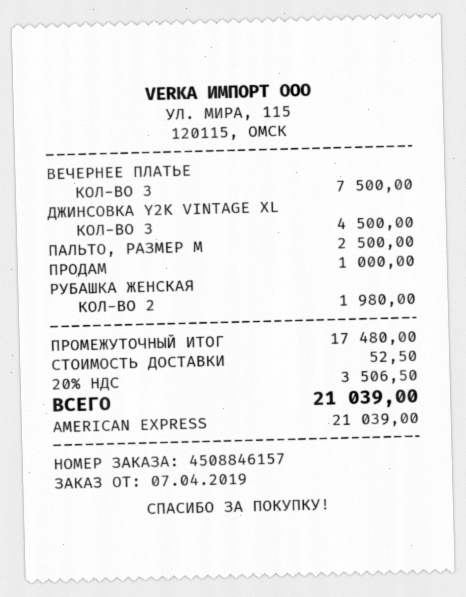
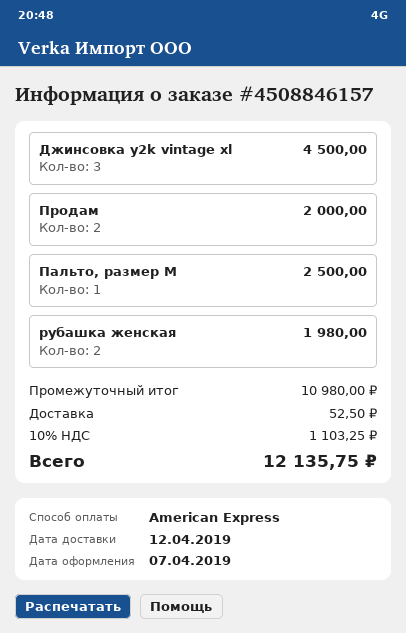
ВЕЧЕРНЕЕ ПЛАТЬЕ: 3 for 7500.00 -> none
ПРОДАМ: 1 for 1000.00 -> 2 for 2000.00
subtotal: 17480.00 -> 10980.00
tax: 20% = 3506.50 -> 10% = 1103.25
total: 21039.00 -> 12135.75

